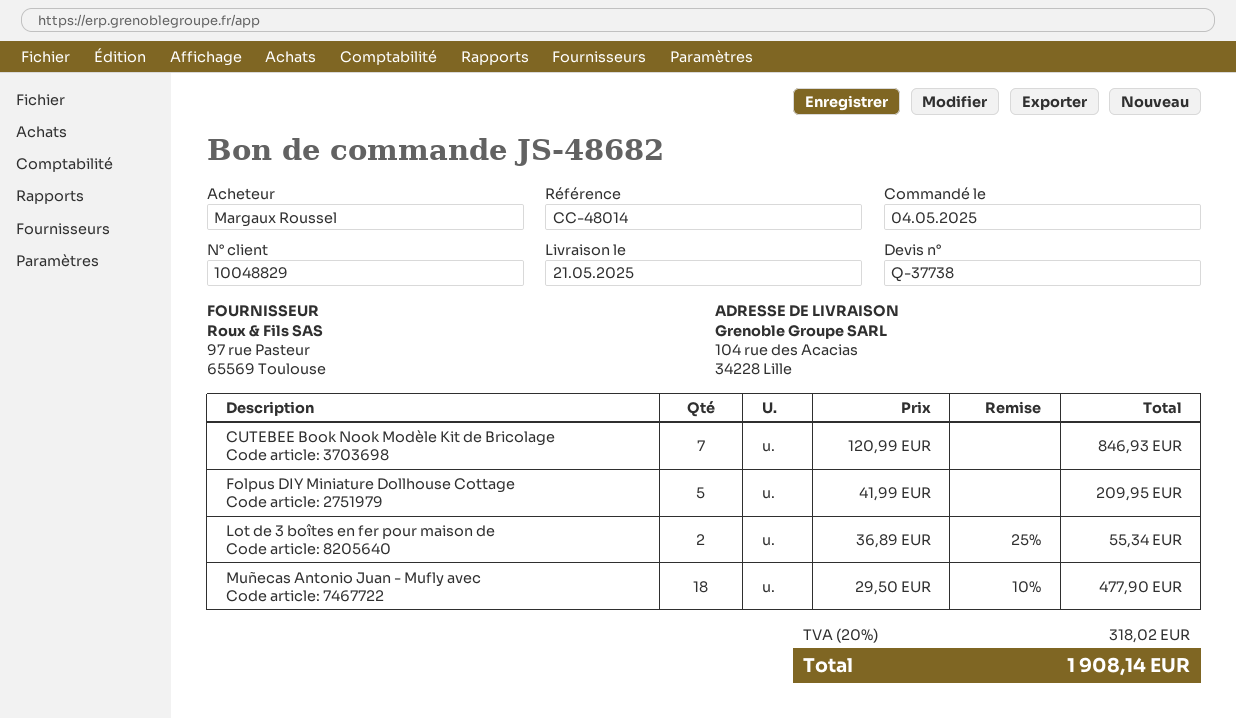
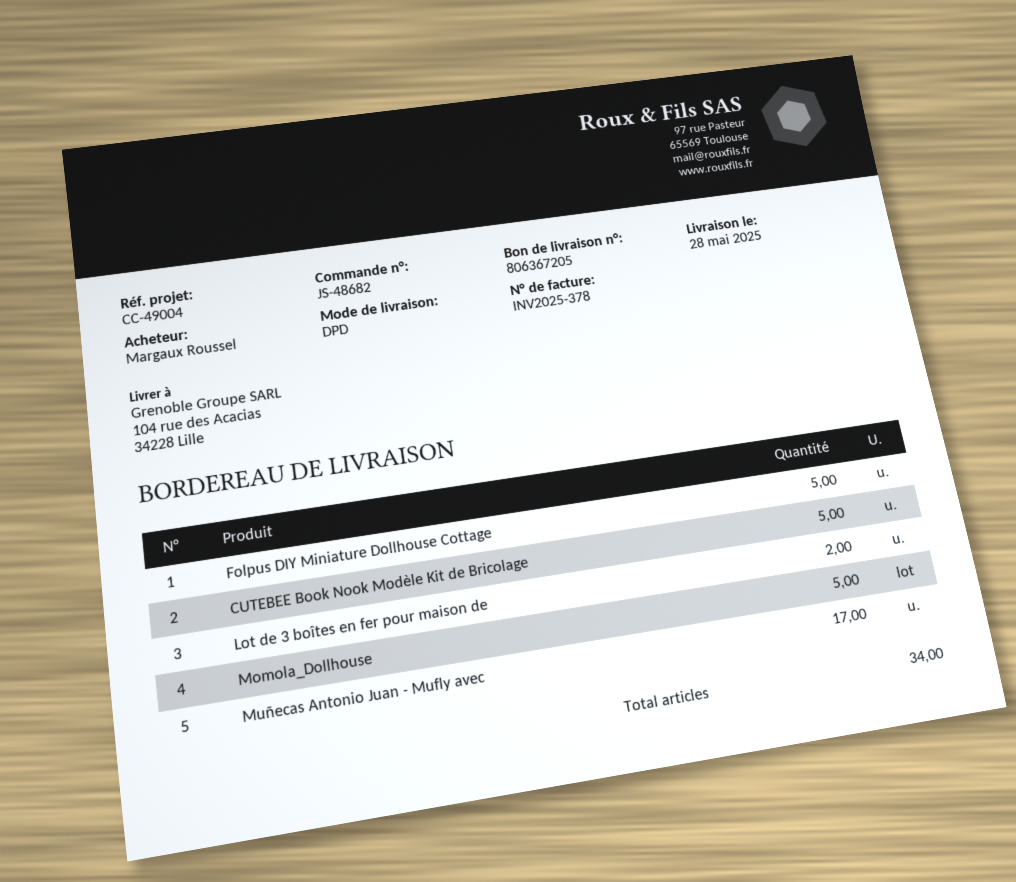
delivery date: 2025-05-21 -> 2025-05-28
reference: CC-48014 -> CC-49004
CUTEBEE Book Nook Modèle Kit de Bricolage: 7 -> 5
Muñecas Antonio Juan - Mufly avec: 18 -> 17
Momola_Dollhouse: none -> 5

